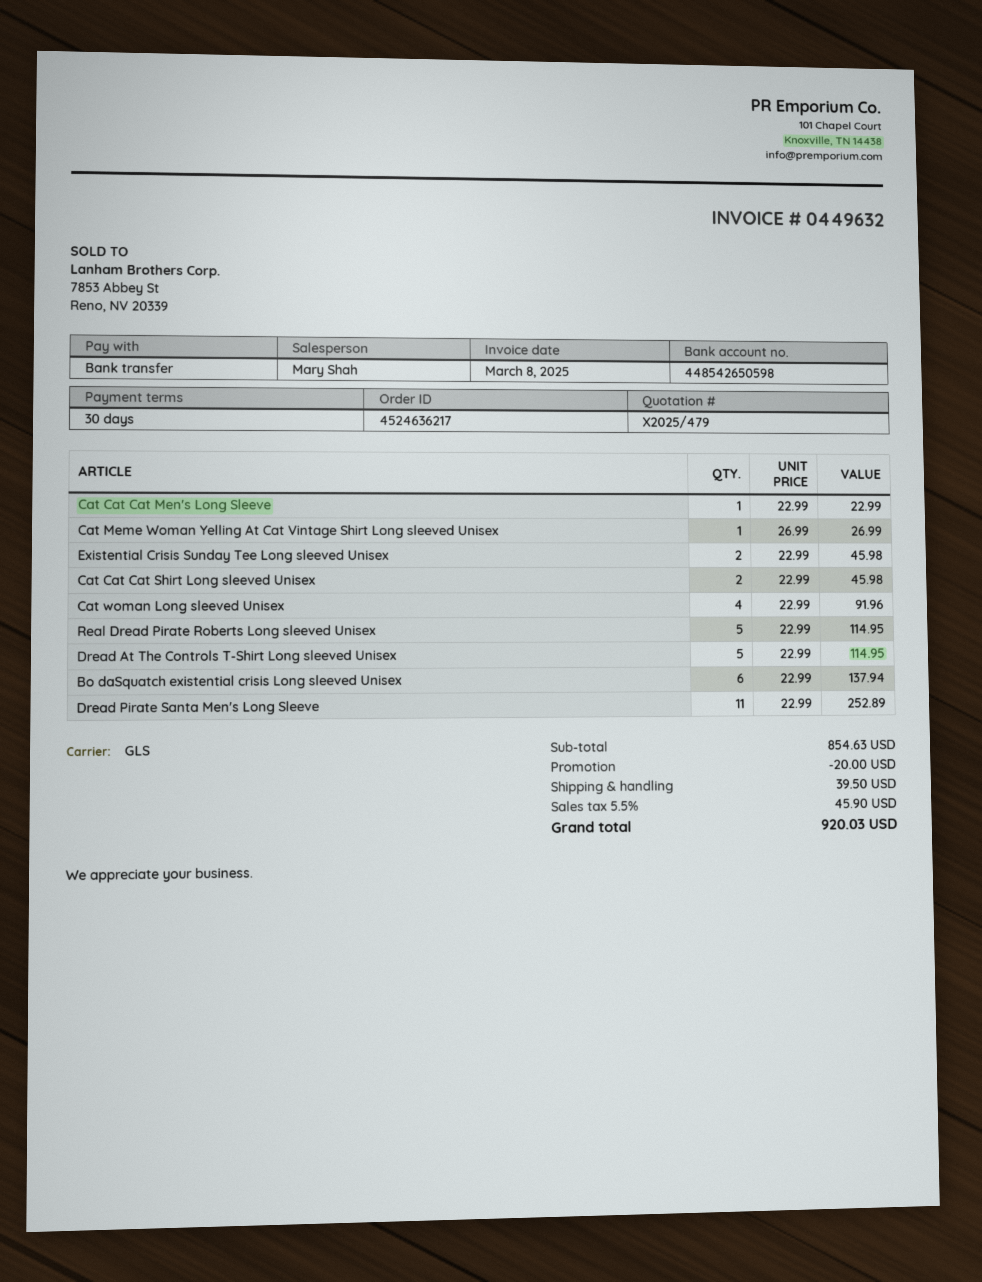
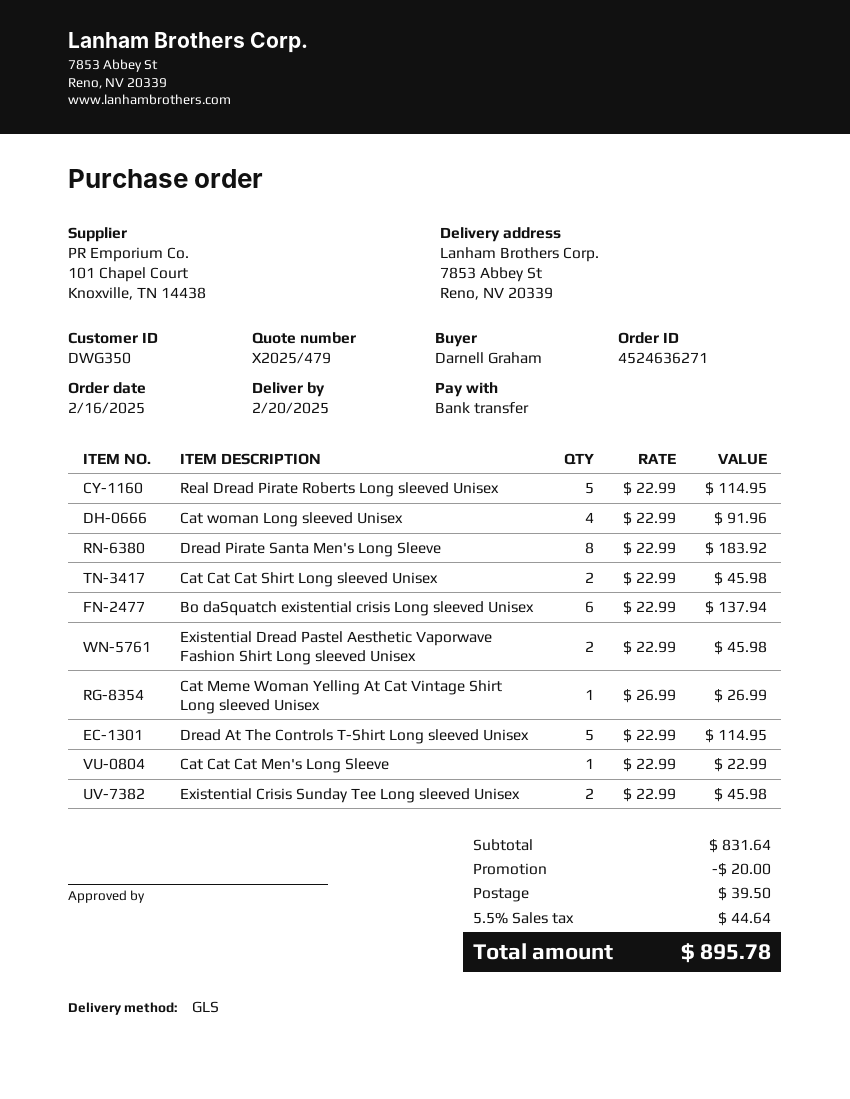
order number: 4524636217 -> 4524636271
Dread Pirate Santa Men's Long Sleeve: 11 x 22.99 = 252.89 -> 8 x 22.99 = 183.92
Existential Dread Pastel Aesthetic Vaporwave Fashion Shirt Long sleeved Unisex: none -> 2 x 22.99 = 45.98
subtotal: 854.63 -> 831.64
tax: 5.5% = 45.90 -> 5.5% = 44.64
total: 920.03 -> 895.78

